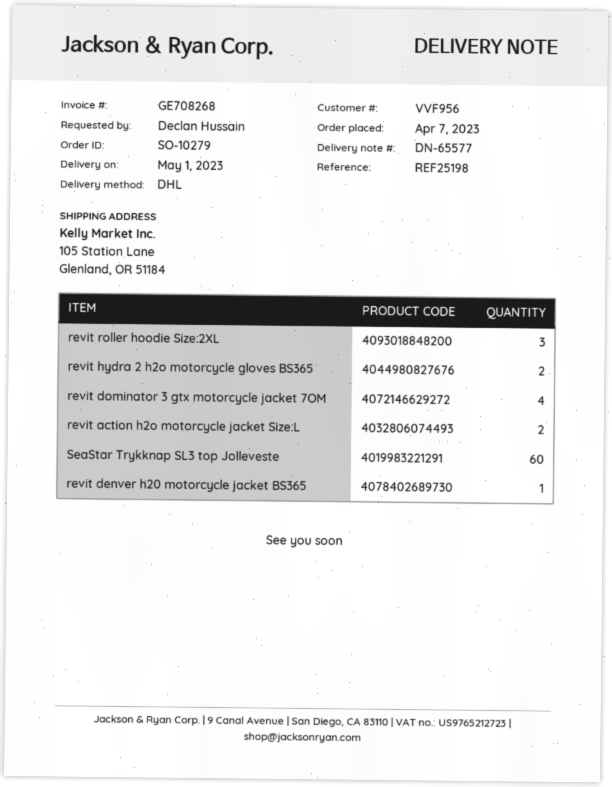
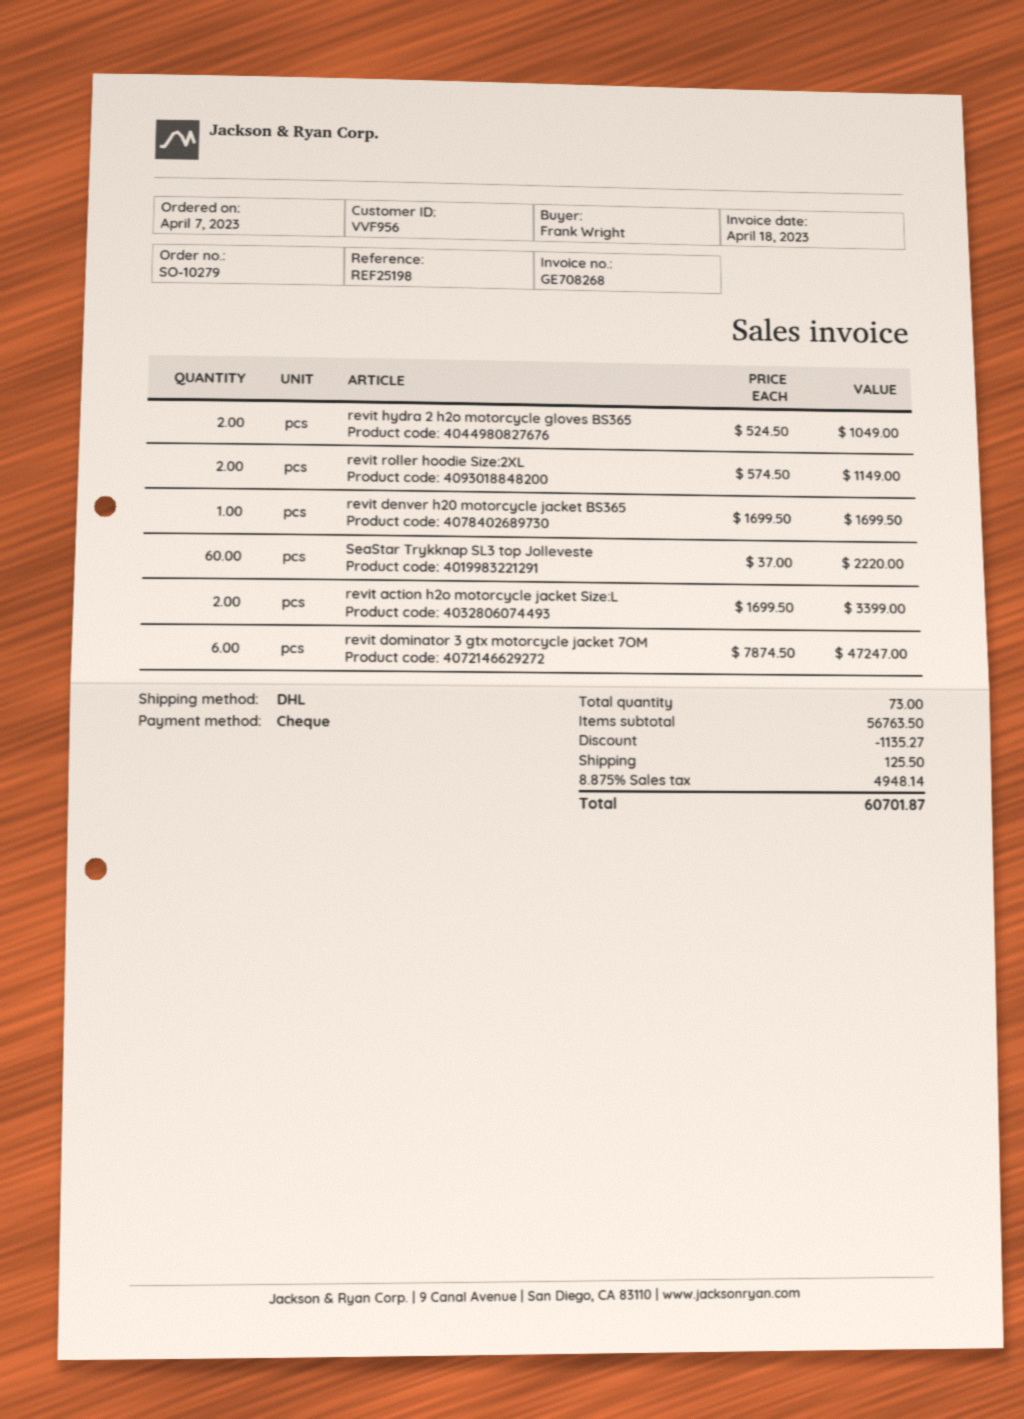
ordered by: Declan Hussain -> Frank Wright
revit roller hoodie Size:2XL: 3 -> 2
revit dominator 3 gtx motorcycle jacket 7OM: 4 -> 6

